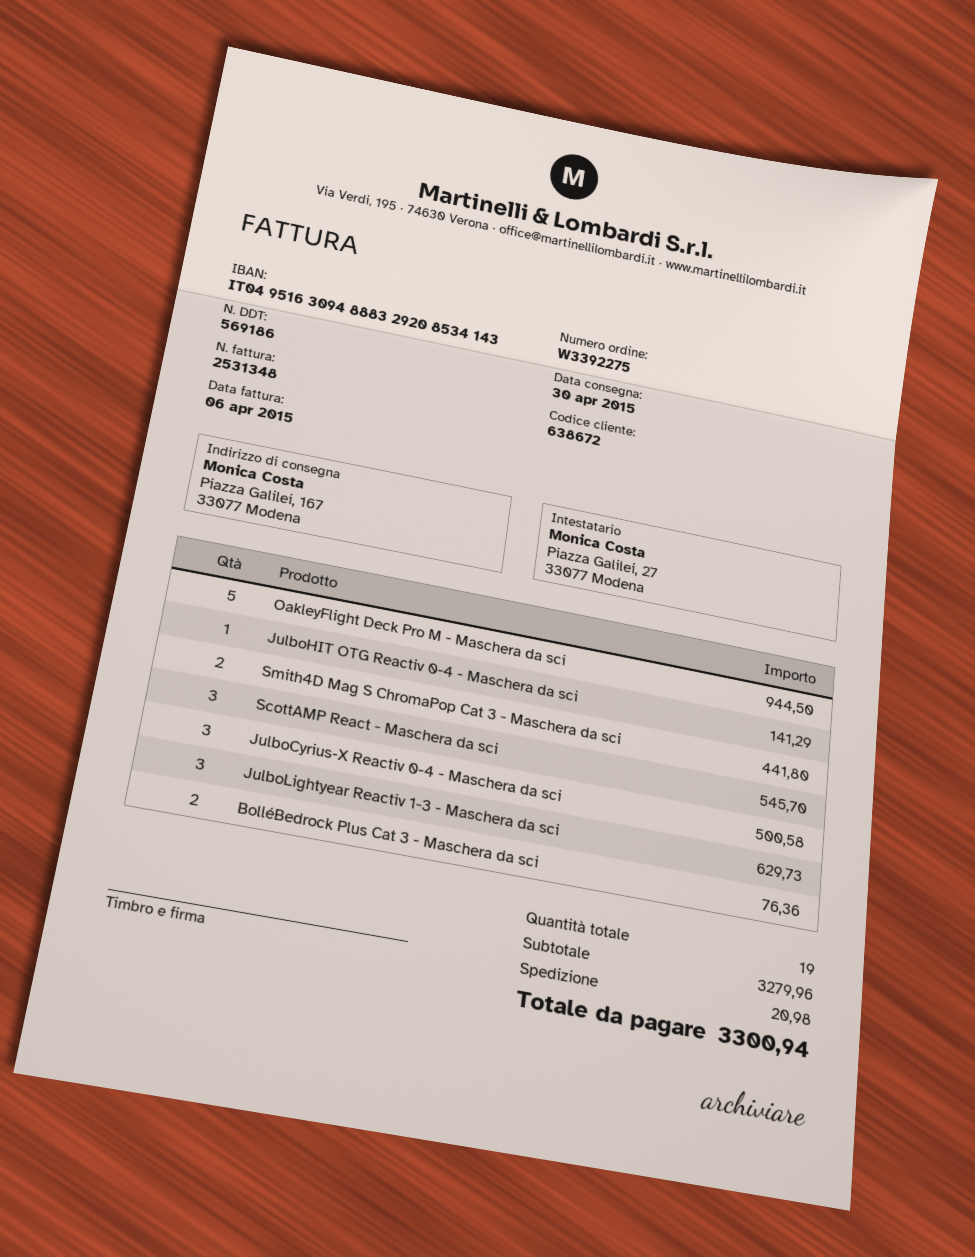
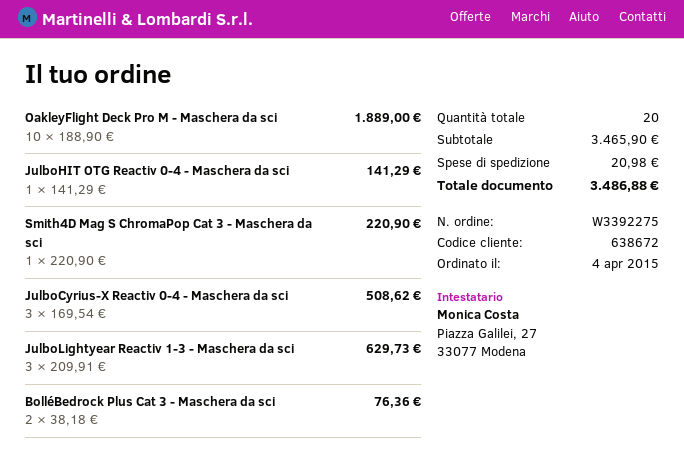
OakleyFlight Deck Pro M - Maschera da sci: 5 for 944.50 -> 10 for 1889.00
Smith4D Mag S ChromaPop Cat 3 - Maschera da sci: 2 for 441.80 -> 1 for 220.90
ScottAMP React - Maschera da sci: 3 for 545.70 -> none
JulboCyrius-X Reactiv 0-4 - Maschera da sci: 3 for 500.58 -> 3 for 508.62
total quantity: 19 -> 20
subtotal: 3279.96 -> 3465.90
total: 3300.94 -> 3486.88

